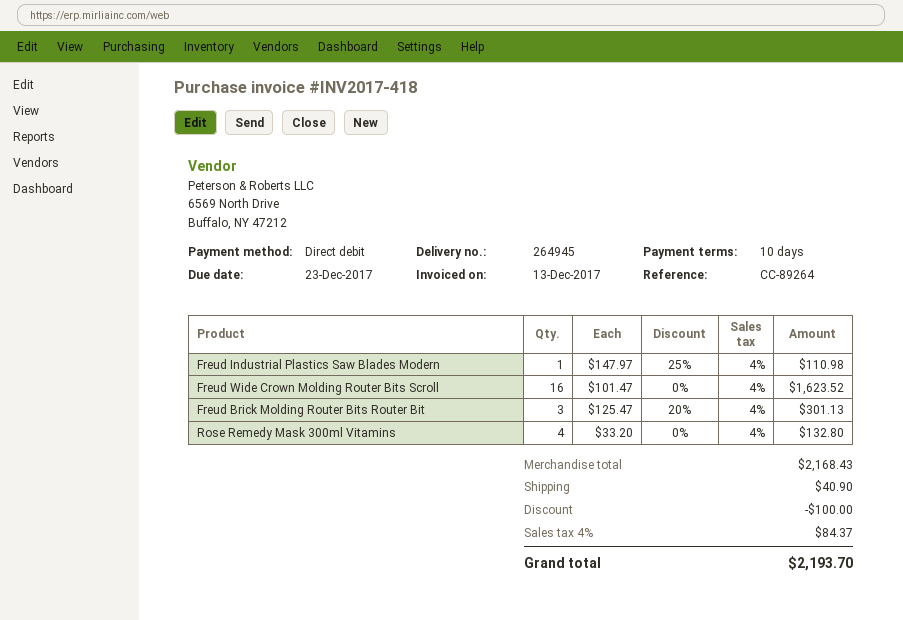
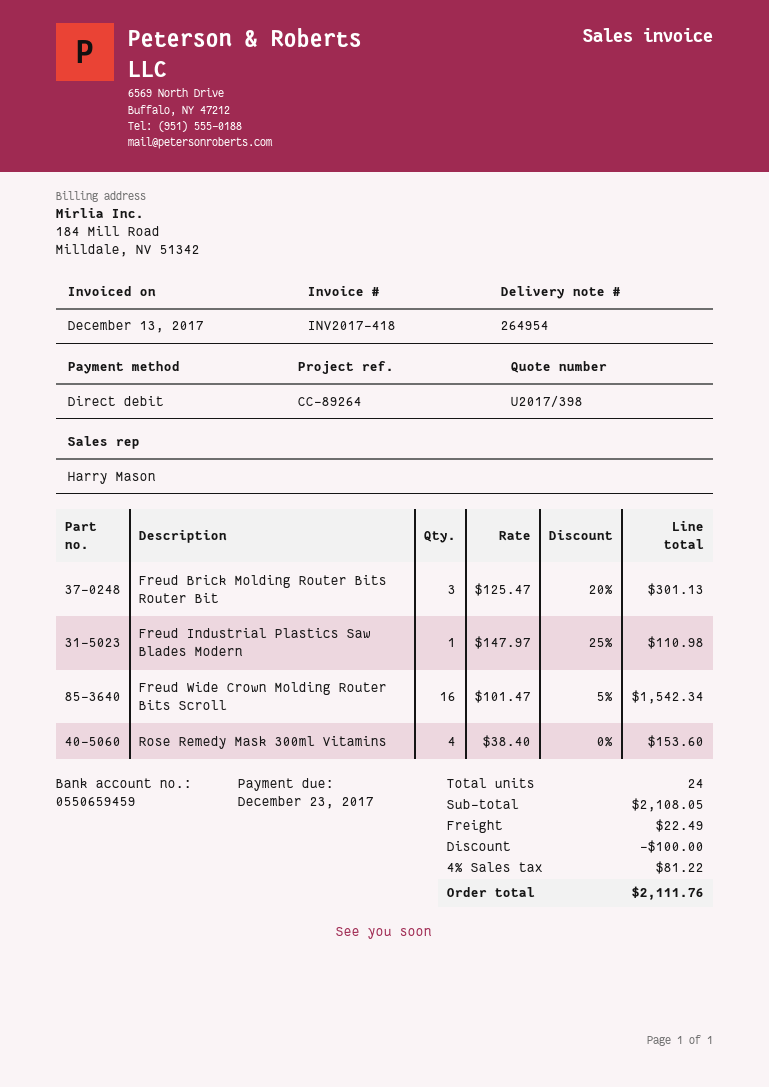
delivery note number: 264945 -> 264954
Freud Wide Crown Molding Router Bits Scroll: 16 x 101.47 = 1623.52 -> 16 x 101.47 - 5% = 1542.34
Rose Remedy Mask 300ml Vitamins: 4 x 33.20 = 132.80 -> 4 x 38.40 = 153.60
subtotal: 2168.43 -> 2108.05
shipping: 40.90 -> 22.49
tax: 4% = 84.37 -> 4% = 81.22
total: 2193.70 -> 2111.76

